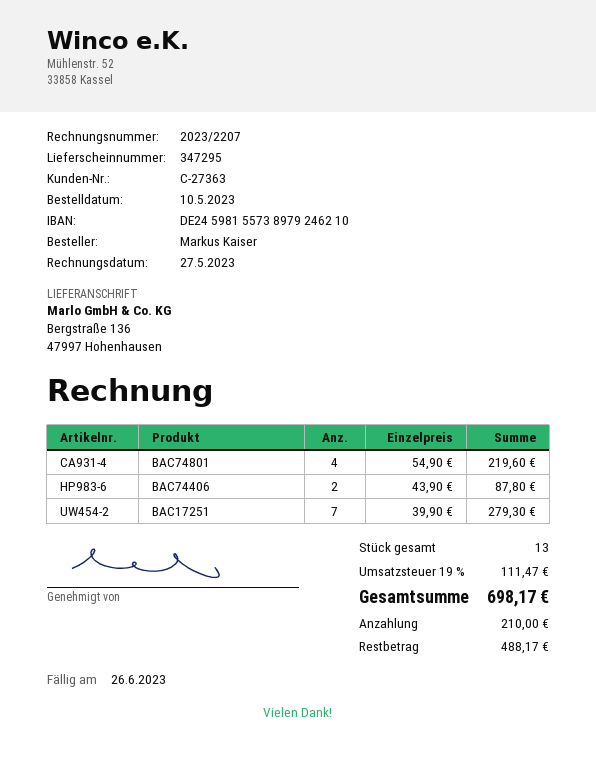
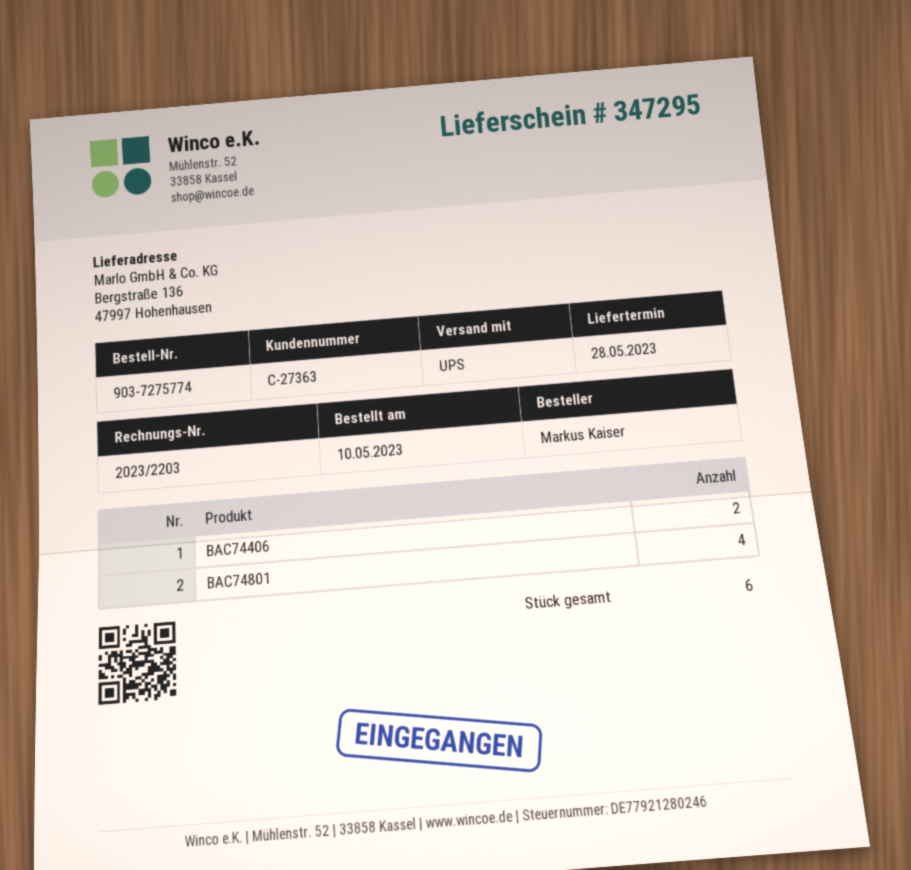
invoice number: 2023/2207 -> 2023/2203
BAC17251: 7 -> none
total quantity: 13 -> 6

